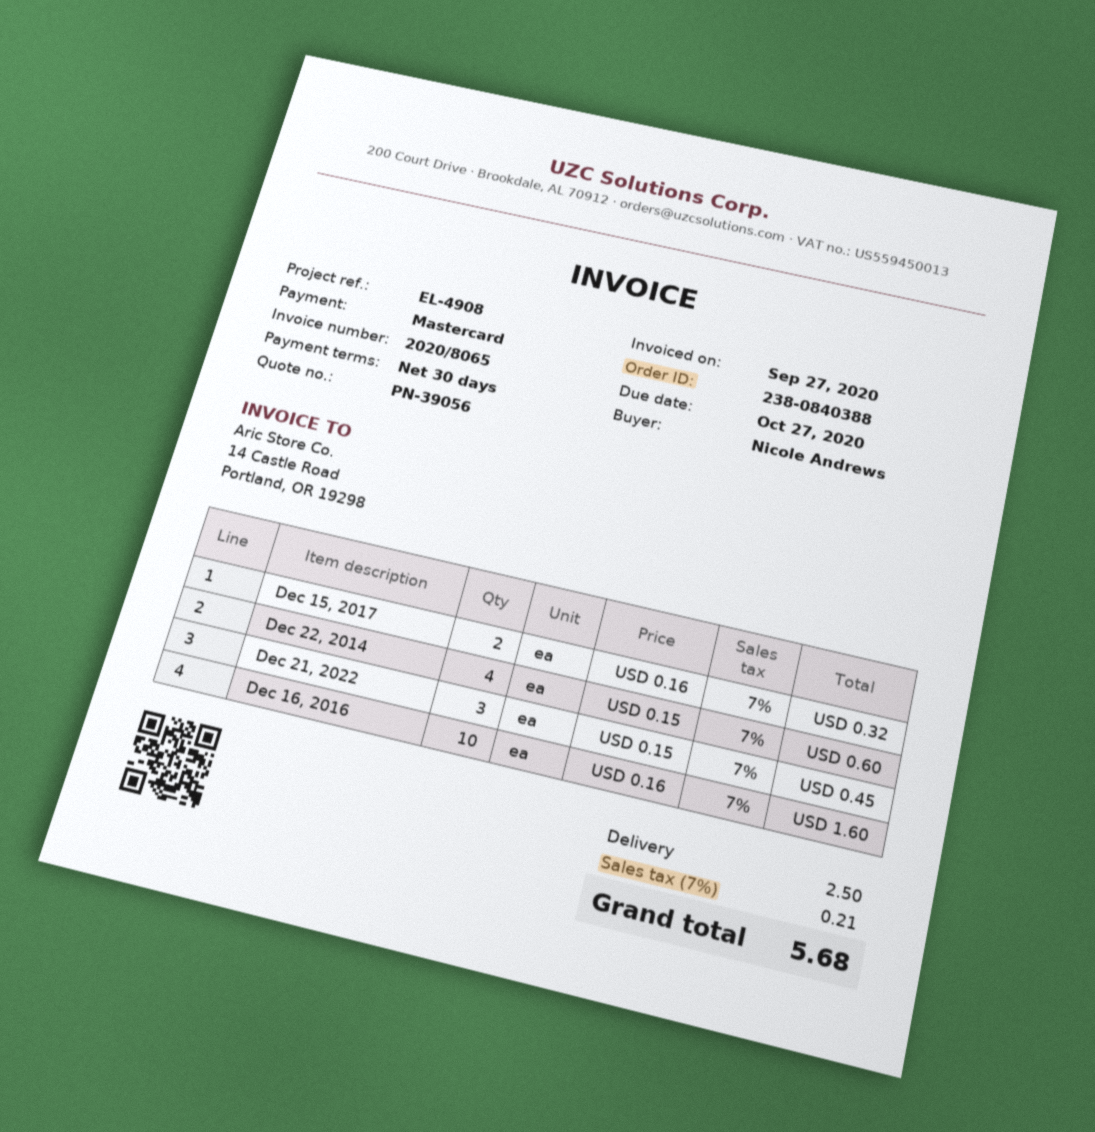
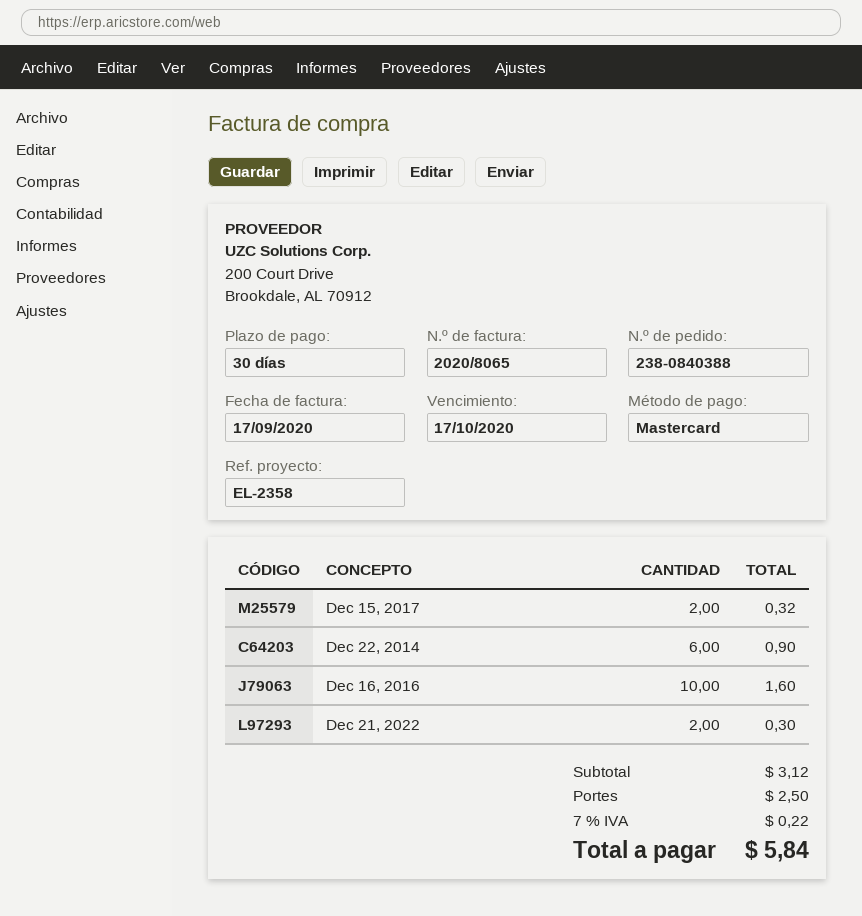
invoice date: 2020-09-27 -> 2020-09-17
due date: 2020-10-27 -> 2020-10-17
reference: EL-4908 -> EL-2358
Dec 22, 2014: 4 for 0.60 -> 6 for 0.90
Dec 21, 2022: 3 for 0.45 -> 2 for 0.30
tax: 7% = 0.21 -> 7% = 0.22
total: 5.68 -> 5.84

